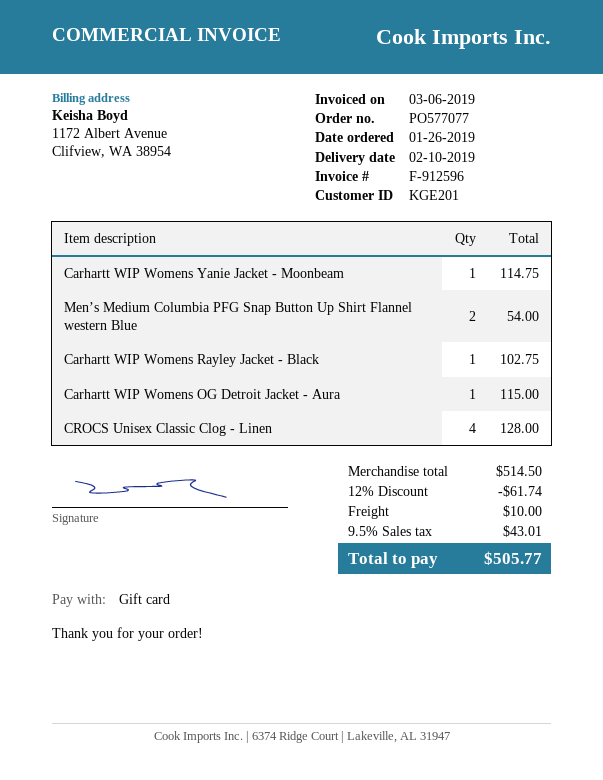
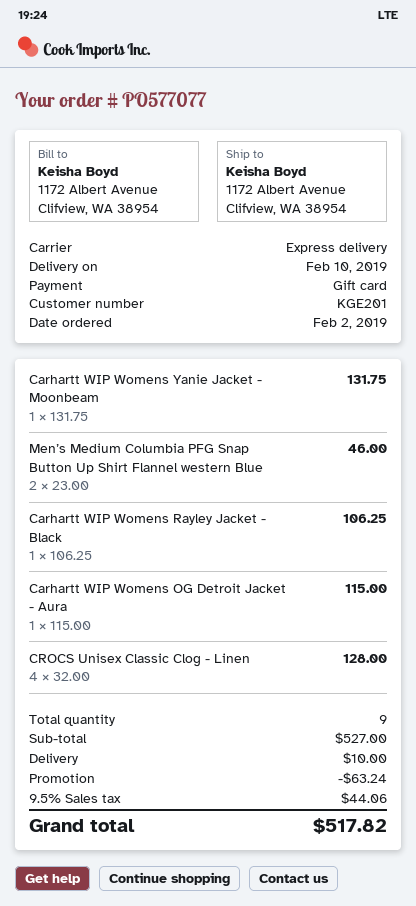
order date: 2019-01-26 -> 2019-02-02
Carhartt WIP Womens Yanie Jacket - Moonbeam: 1 for 114.75 -> 1 for 131.75
Men’s Medium Columbia PFG Snap Button Up Shirt Flannel western Blue: 2 for 54.00 -> 2 for 46.00
Carhartt WIP Womens Rayley Jacket - Black: 1 for 102.75 -> 1 for 106.25
subtotal: 514.50 -> 527.00
discount: 61.74 -> 63.24
tax: 9.5% = 43.01 -> 9.5% = 44.06
total: 505.77 -> 517.82

